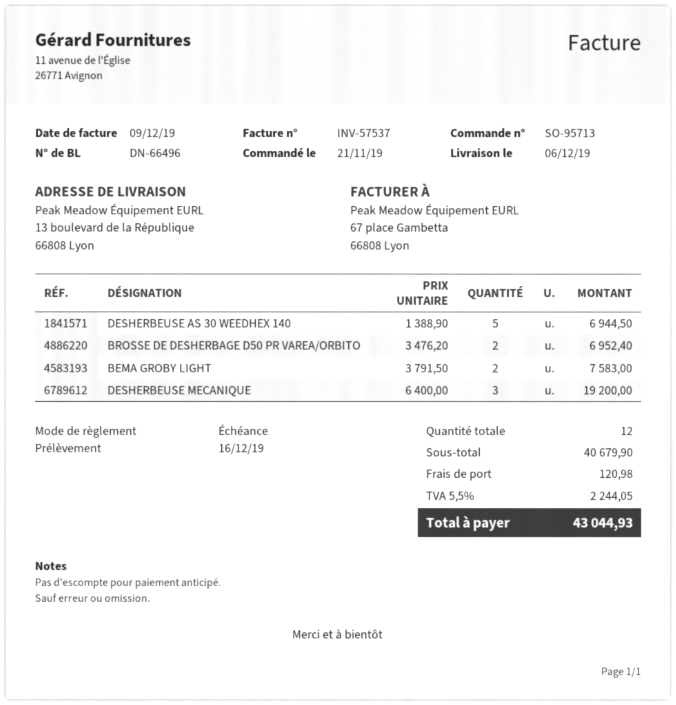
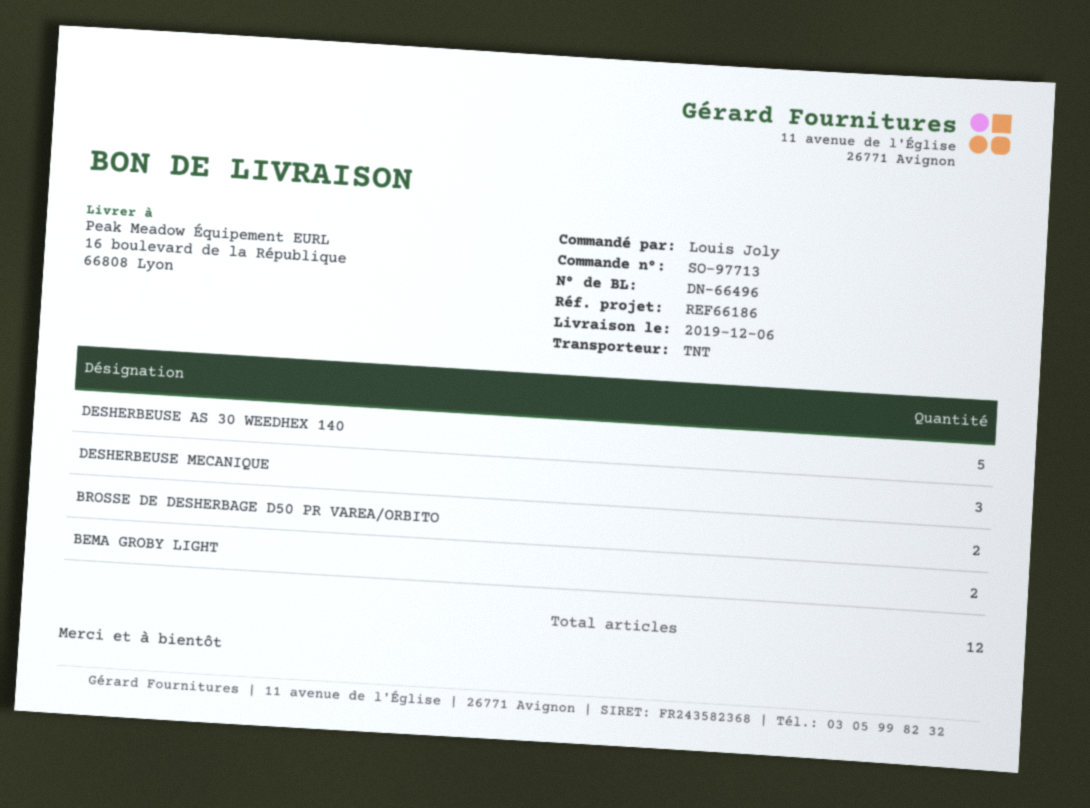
order number: SO-95713 -> SO-97713
ship to: 13 boulevard de la République, 66808 Lyon -> 16 boulevard de la République, 66808 Lyon

